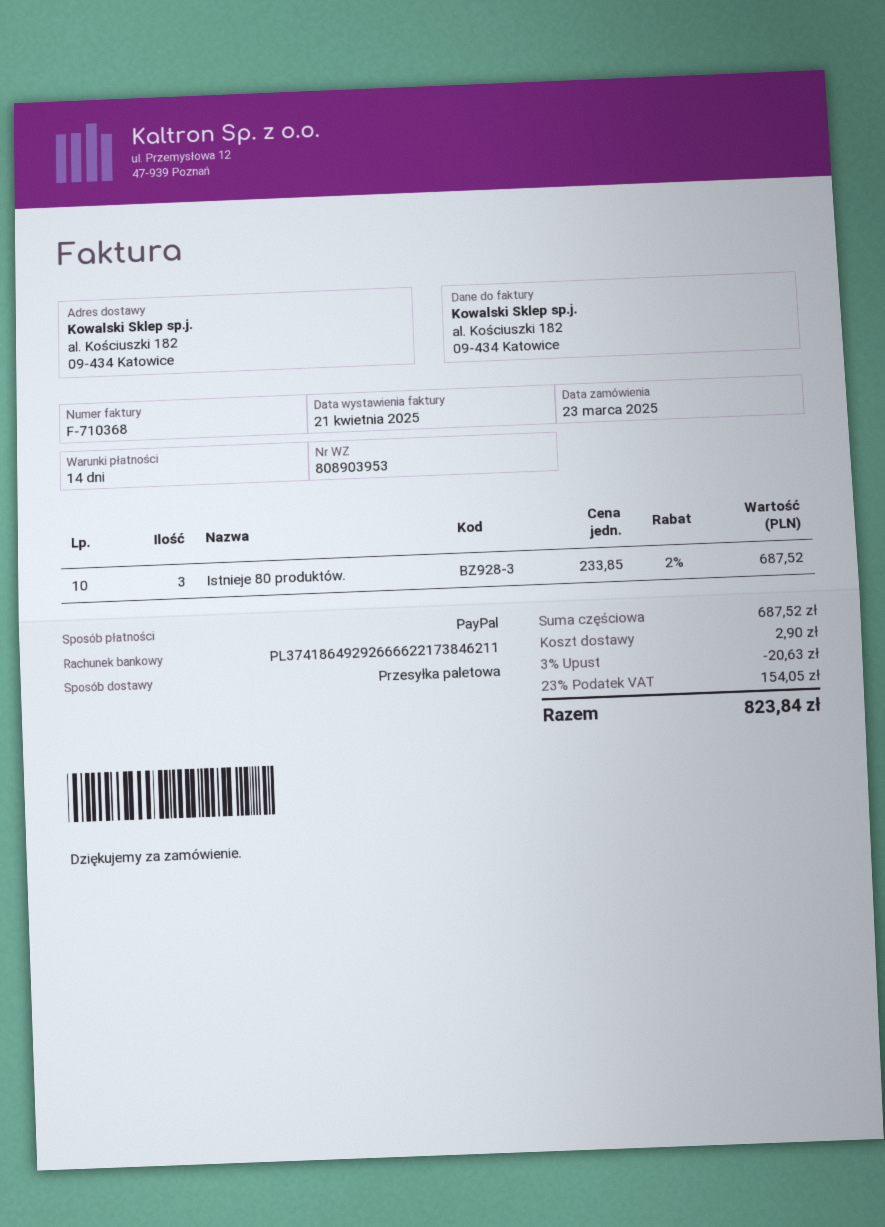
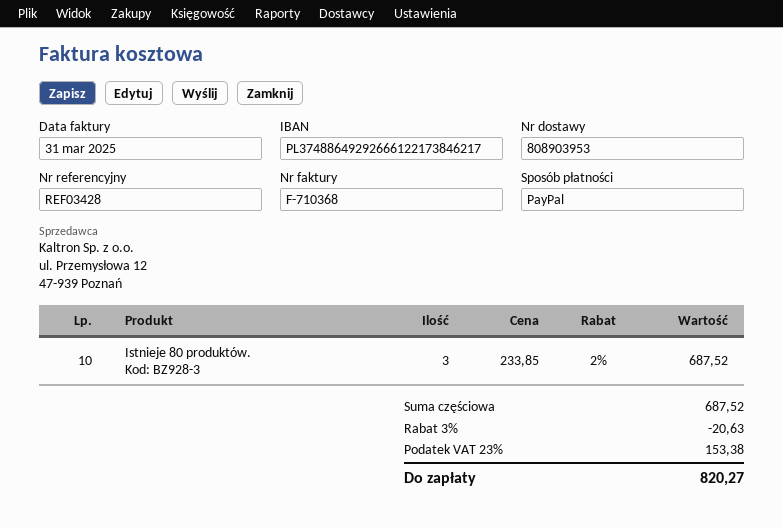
invoice date: 2025-04-21 -> 2025-03-31
bank account: PL37418649292666622173846211 -> PL37488649292666122173846217
shipping: 2.90 -> none
tax: 23% = 154.05 -> 23% = 153.38
total: 823.84 -> 820.27

